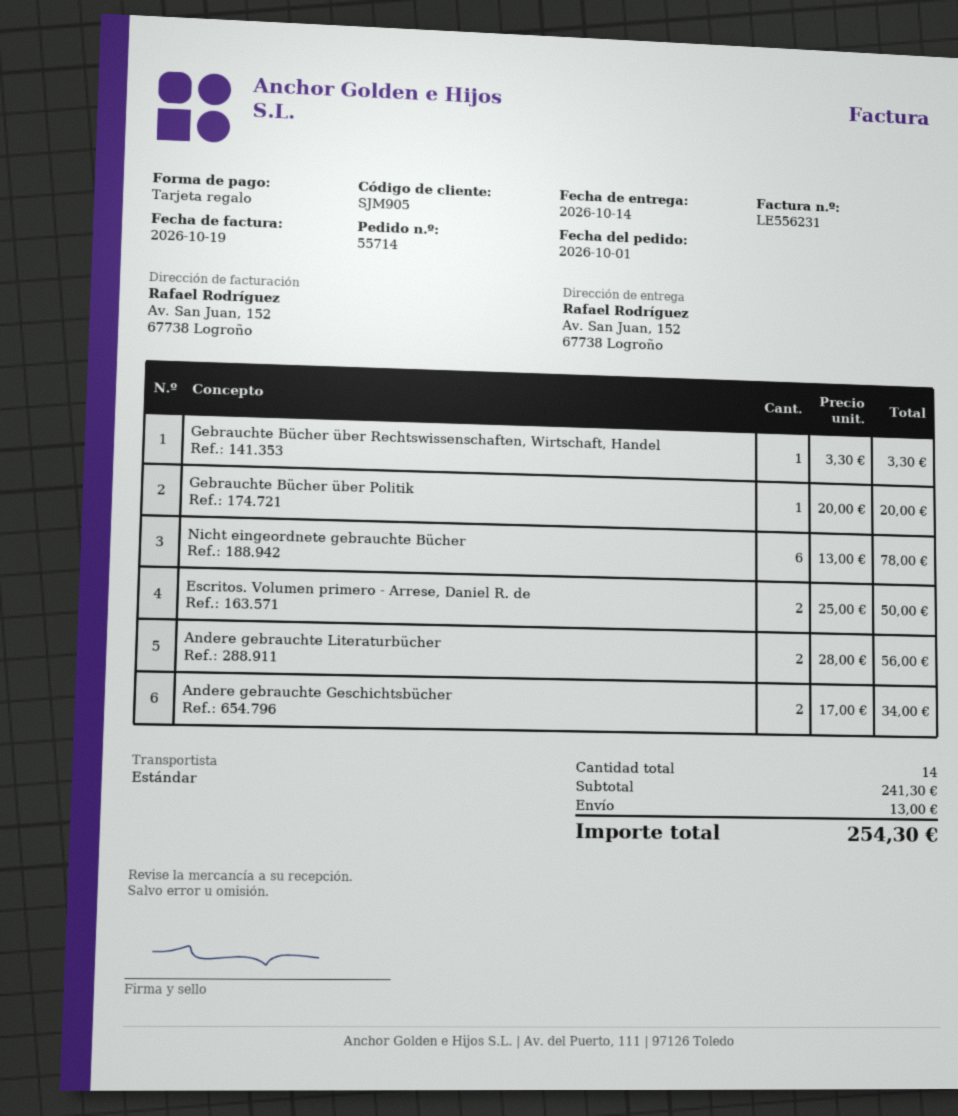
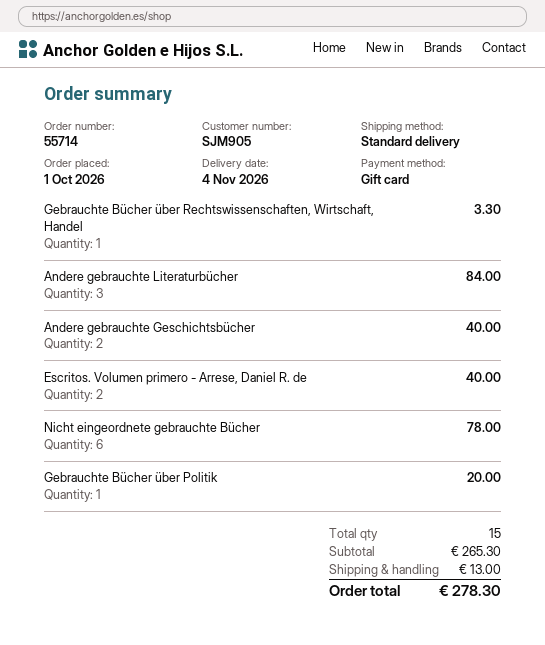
delivery date: 2026-10-14 -> 2026-11-04
Escritos. Volumen primero - Arrese, Daniel R. de: 2 for 50.00 -> 2 for 40.00
Andere gebrauchte Literaturbücher: 2 for 56.00 -> 3 for 84.00
Andere gebrauchte Geschichtsbücher: 2 for 34.00 -> 2 for 40.00
total quantity: 14 -> 15
subtotal: 241.30 -> 265.30
total: 254.30 -> 278.30

